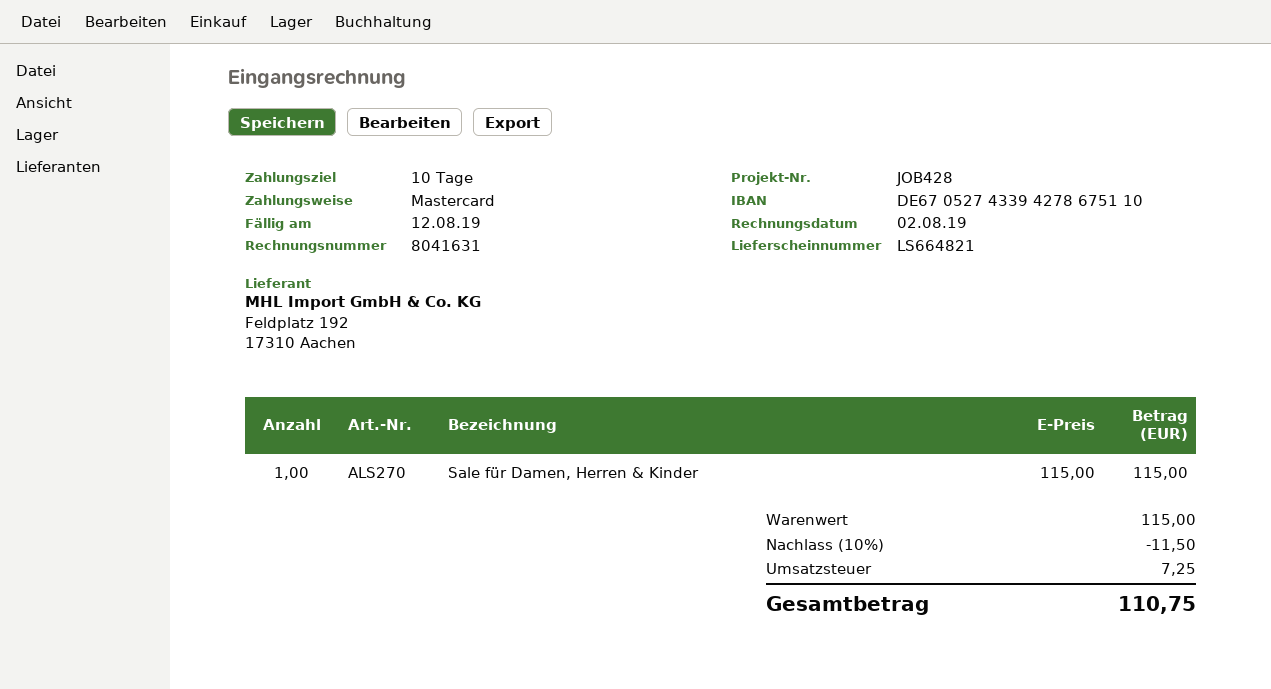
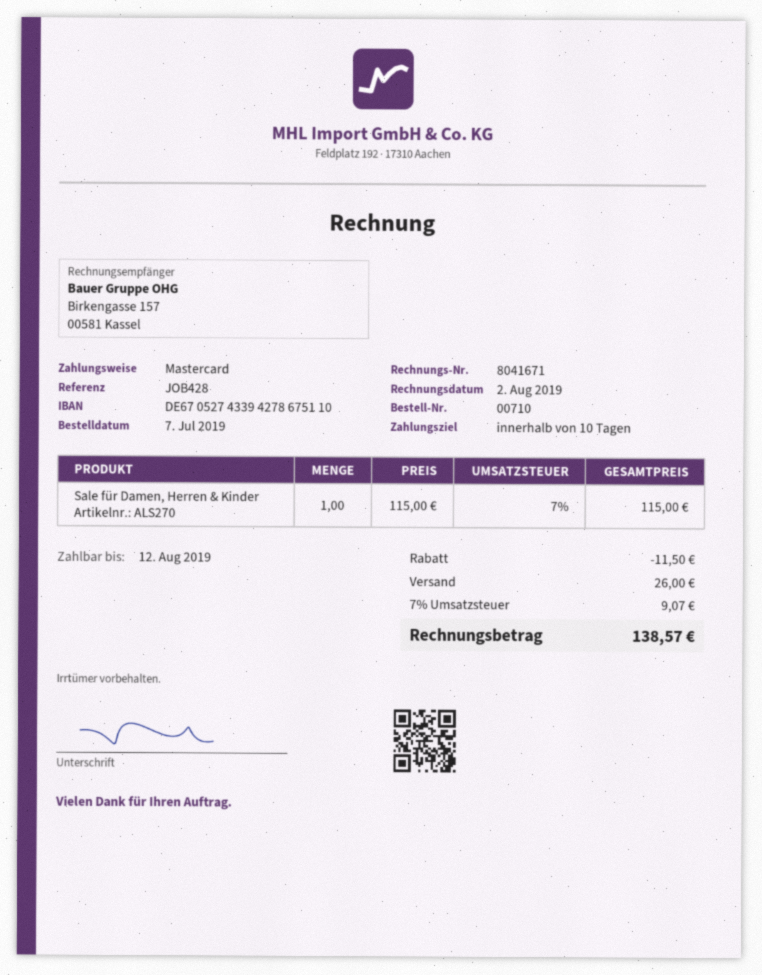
invoice number: 8041631 -> 8041671
shipping: none -> 26.00
tax: 7.25 -> 9.07
total: 110.75 -> 138.57

